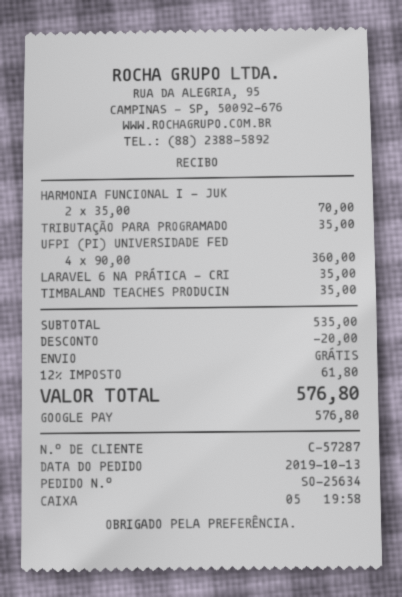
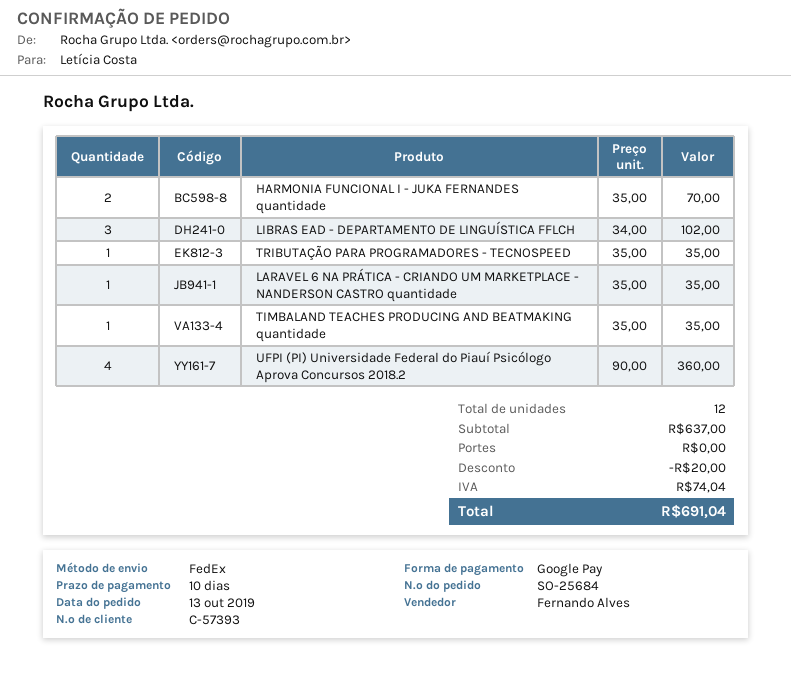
order number: SO-25634 -> SO-25684
customer number: C-57287 -> C-57393
LIBRAS EAD - DEPARTAMENTO DE LINGUÍSTICA FFLCH: none -> 3 x 34.00 = 102.00
subtotal: 535.00 -> 637.00
tax: 61.80 -> 74.04
total: 576.80 -> 691.04

